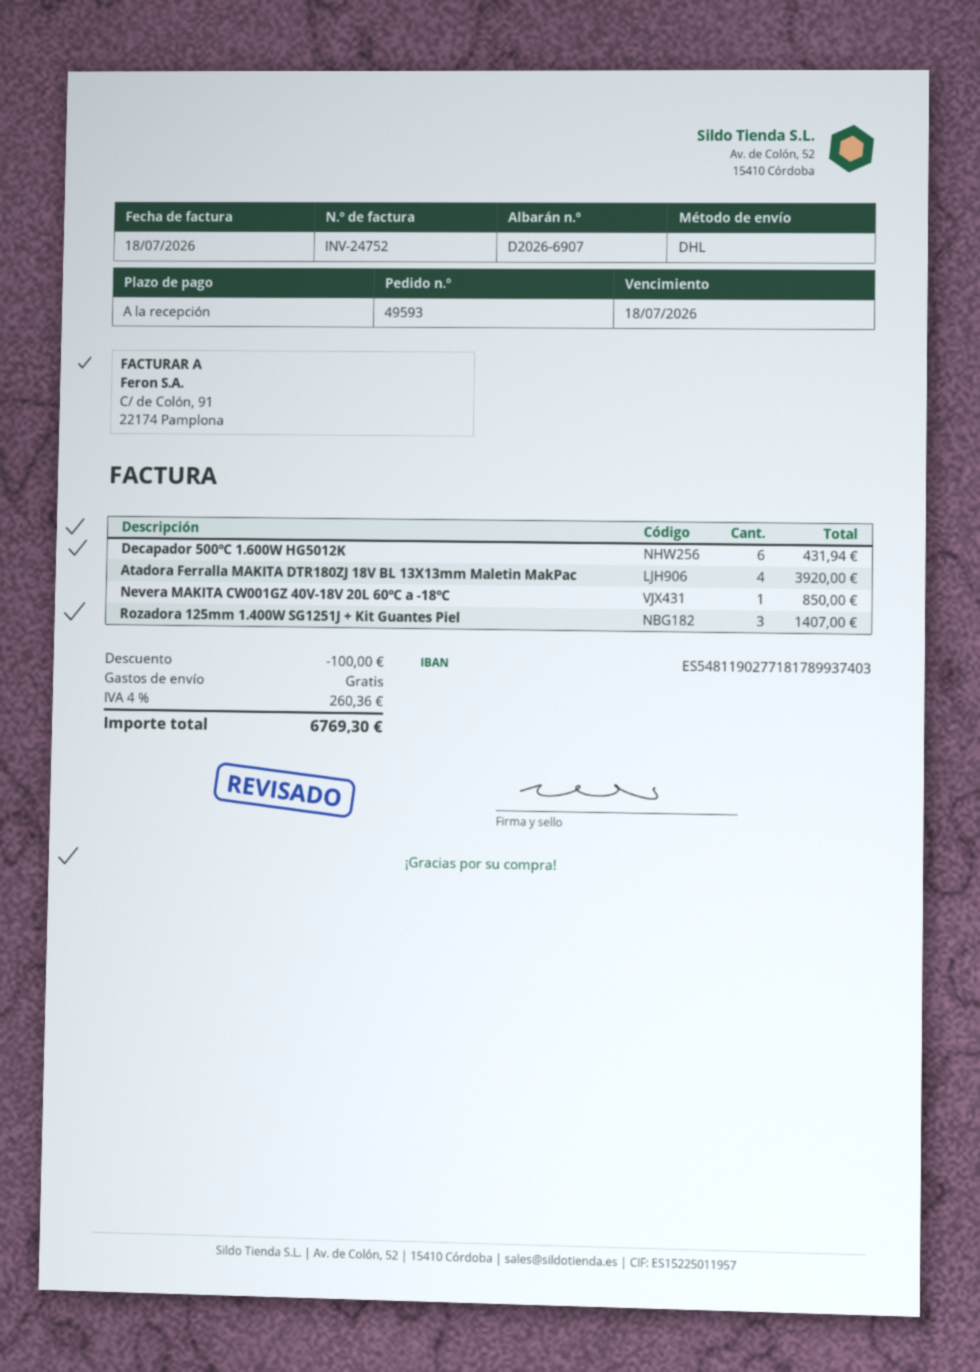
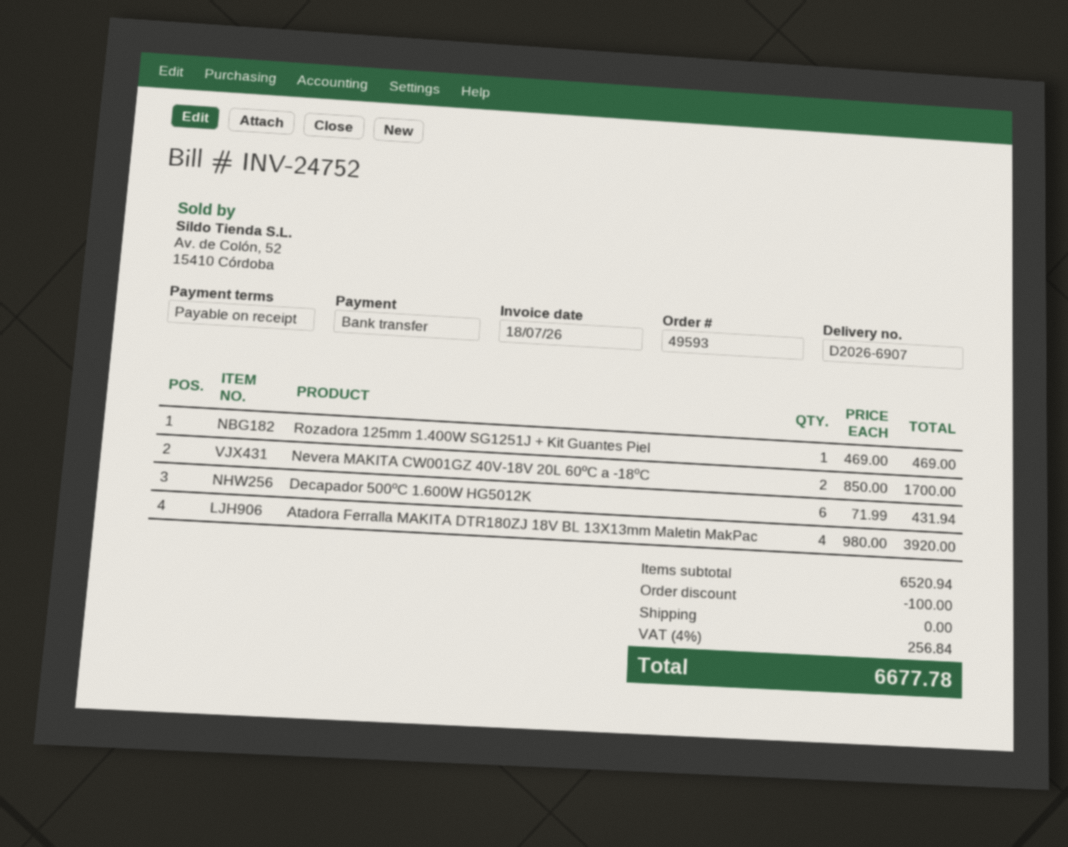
Nevera MAKITA CW001GZ 40V-18V 20L 60ºC a -18ºC: 1 for 850.00 -> 2 for 1700.00
Rozadora 125mm 1.400W SG1251J + Kit Guantes Piel: 3 for 1407.00 -> 1 for 469.00
tax: 4% = 260.36 -> 4% = 256.84
total: 6769.30 -> 6677.78

